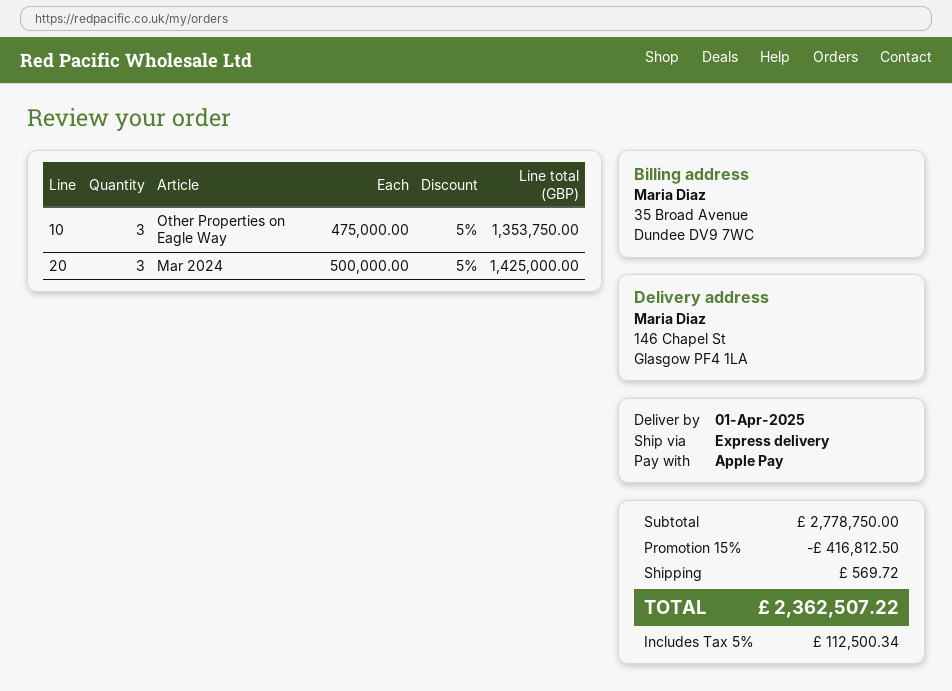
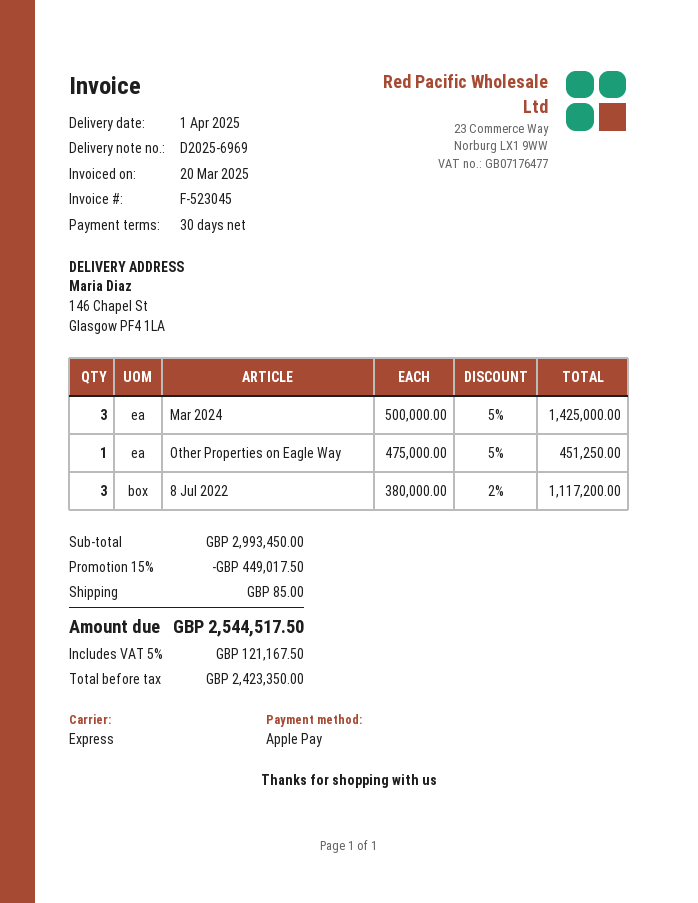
Other Properties on Eagle Way: 3 x 475000.00 - 5% = 1353750.00 -> 1 x 475000.00 - 5% = 451250.00
8 Jul 2022: none -> 3 x 380000.00 - 2% = 1117200.00
subtotal: 2778750.00 -> 2993450.00
discount: 15% = 416812.50 -> 15% = 449017.50
shipping: 569.72 -> 85.00
tax: 5% = 112500.34 -> 5% = 121167.50
total: 2362507.22 -> 2544517.50

